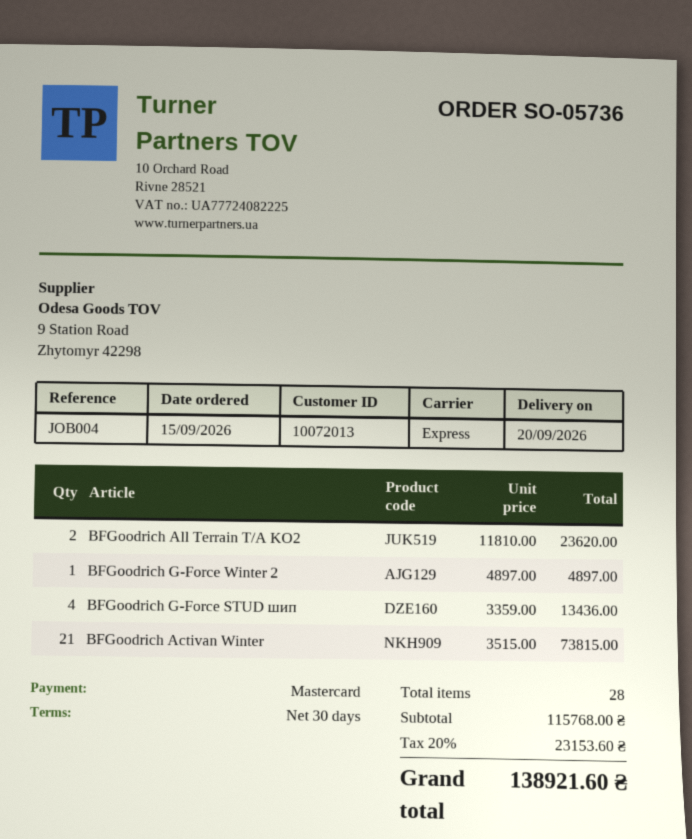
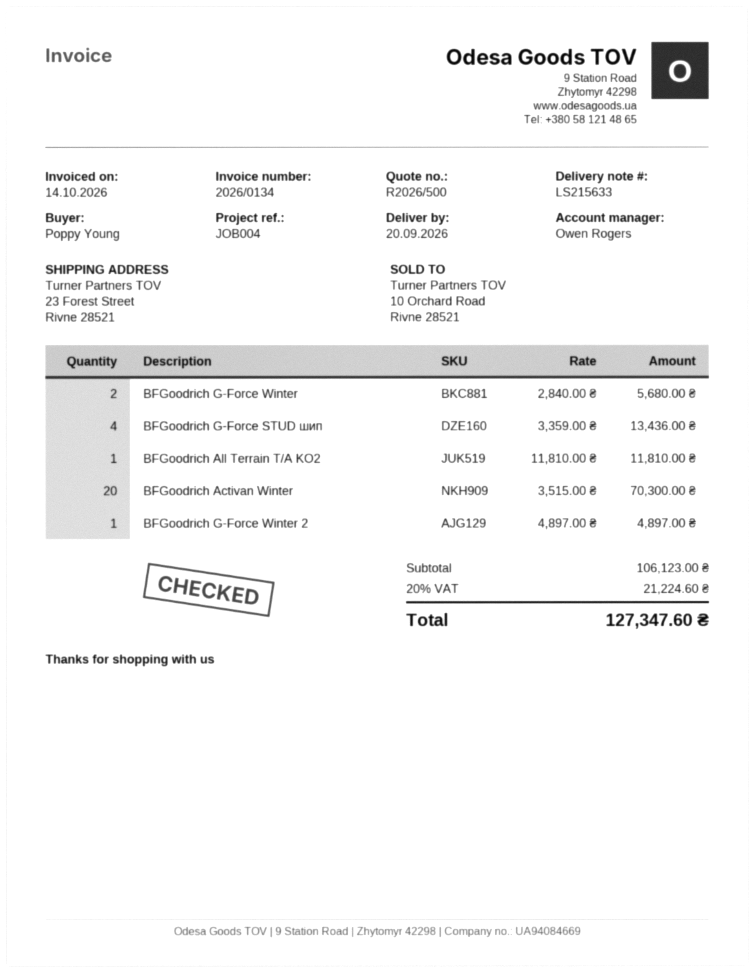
BFGoodrich All Terrain T/A KO2: 2 x 11810.00 = 23620.00 -> 1 x 11810.00 = 11810.00
BFGoodrich Activan Winter: 21 x 3515.00 = 73815.00 -> 20 x 3515.00 = 70300.00
BFGoodrich G-Force Winter: none -> 2 x 2840.00 = 5680.00
subtotal: 115768.00 -> 106123.00
tax: 20% = 23153.60 -> 20% = 21224.60
total: 138921.60 -> 127347.60

